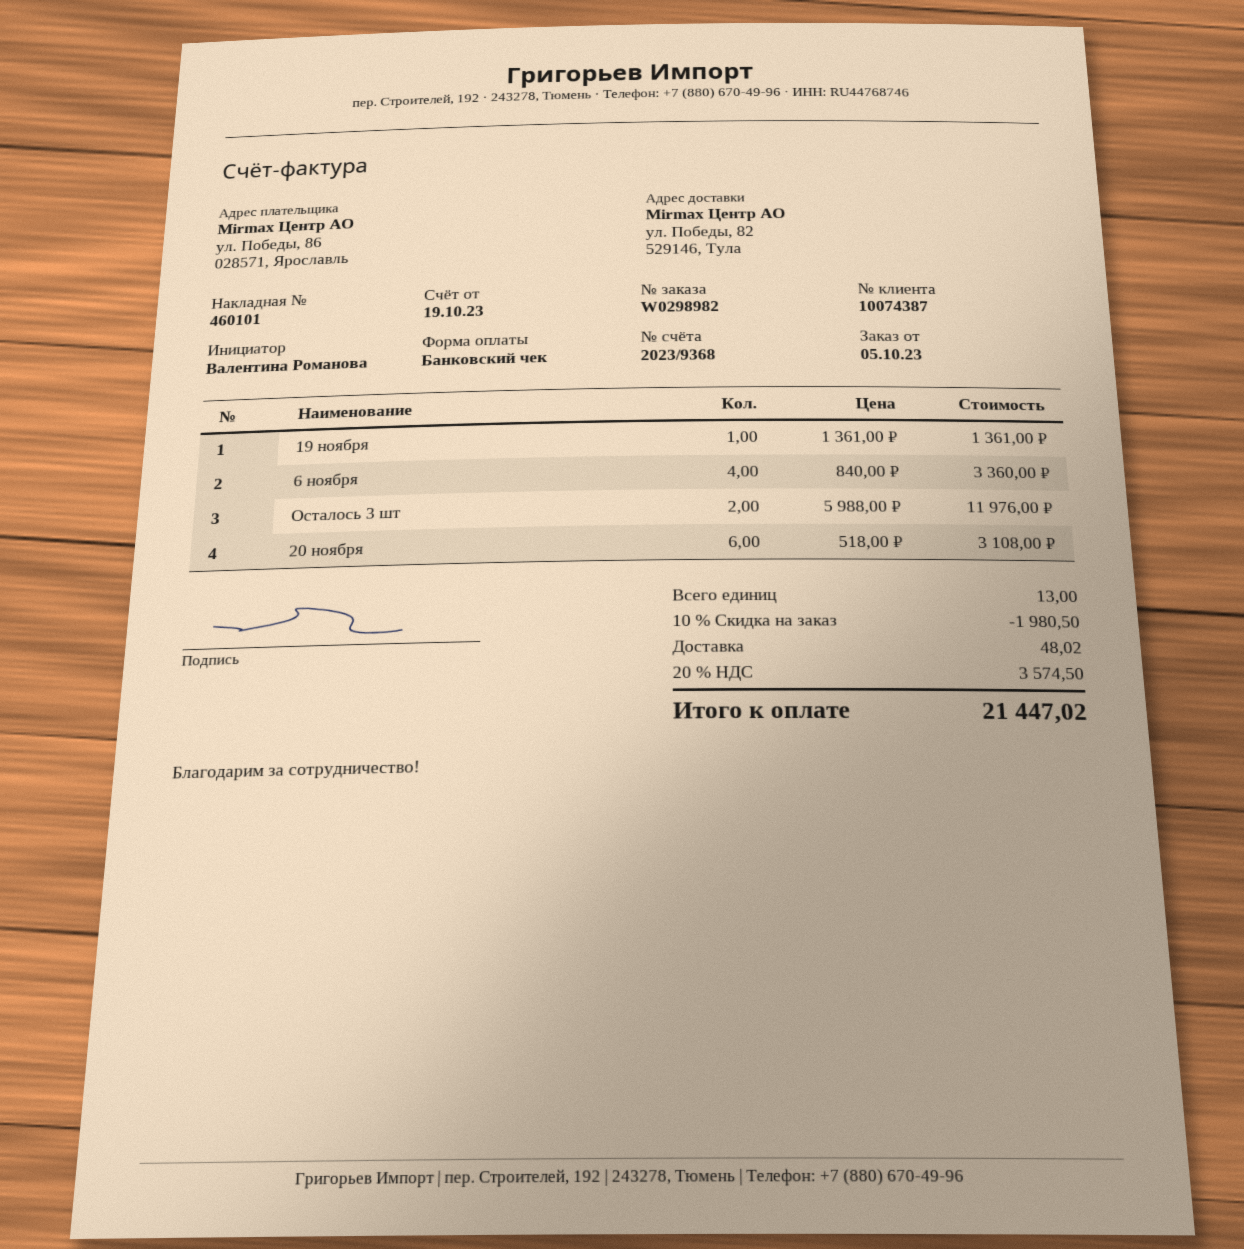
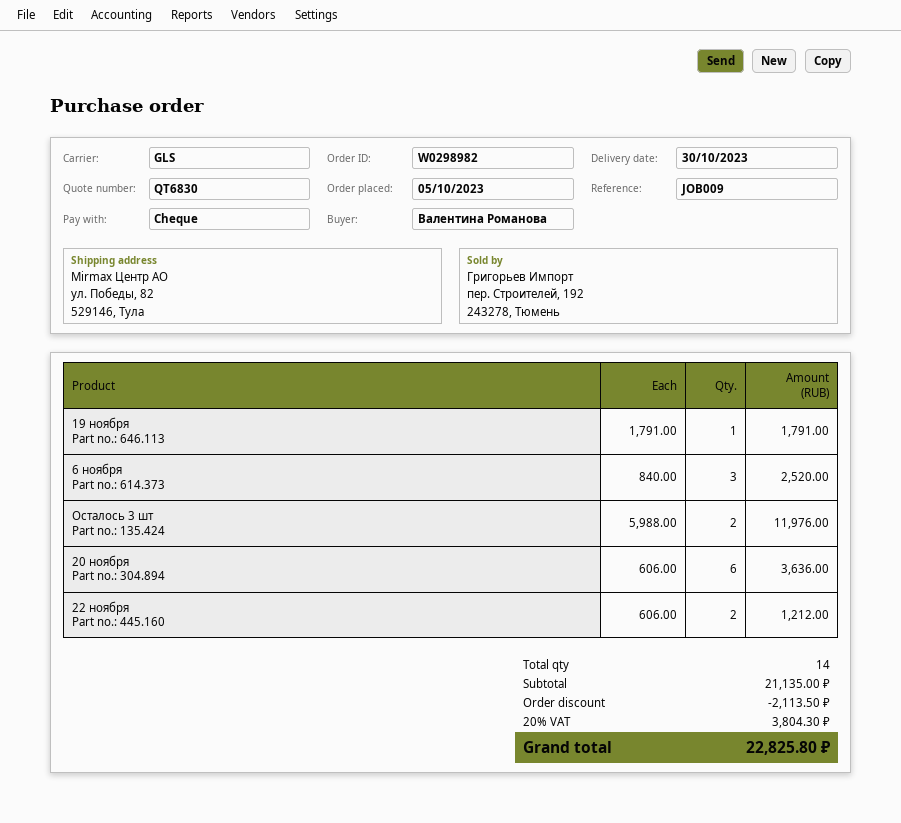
19 ноября: 1 x 1361.00 = 1361.00 -> 1 x 1791.00 = 1791.00
6 ноября: 4 x 840.00 = 3360.00 -> 3 x 840.00 = 2520.00
20 ноября: 6 x 518.00 = 3108.00 -> 6 x 606.00 = 3636.00
22 ноября: none -> 2 x 606.00 = 1212.00
total quantity: 13 -> 14
discount: 1980.50 -> 2113.50
shipping: 48.02 -> none
tax: 20% = 3574.50 -> 20% = 3804.30
total: 21447.02 -> 22825.80

